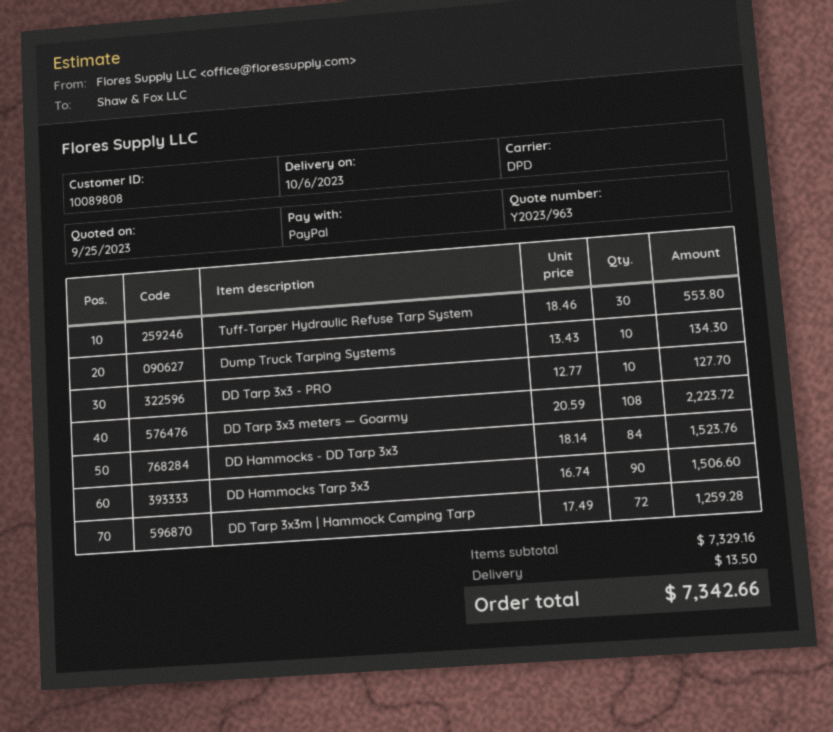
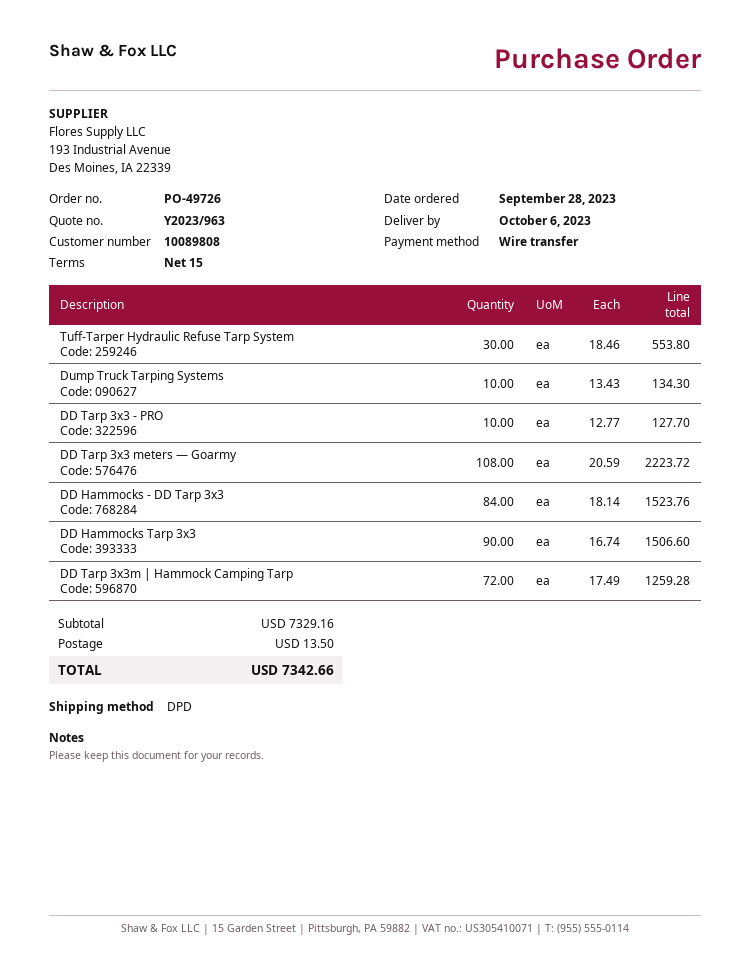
payment method: PayPal -> bank transfer

